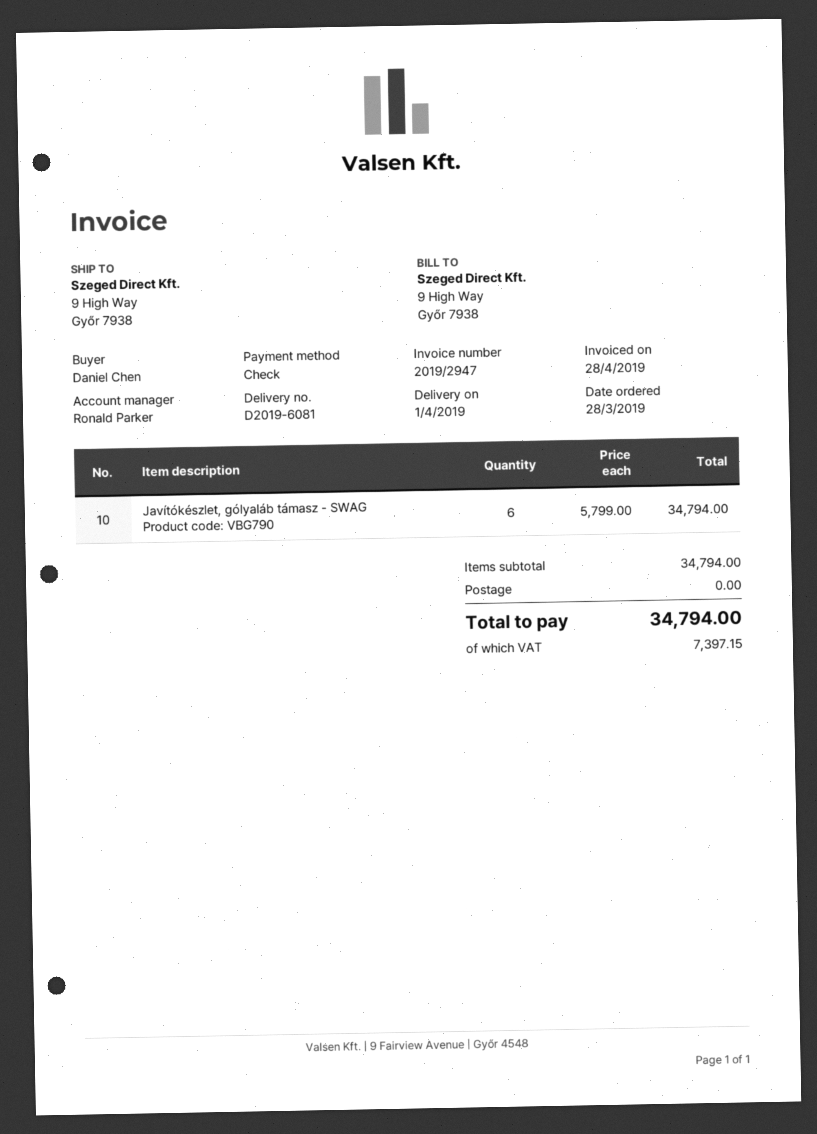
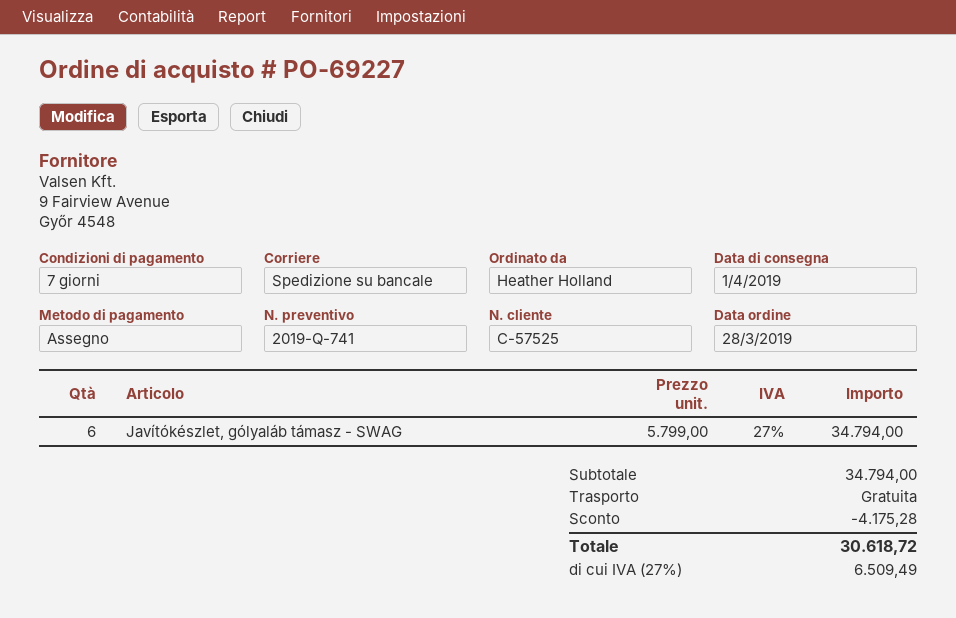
ordered by: Daniel Chen -> Heather Holland
discount: none -> 4175.28
tax: 7397.15 -> 6509.49
total: 34794.00 -> 30618.72

